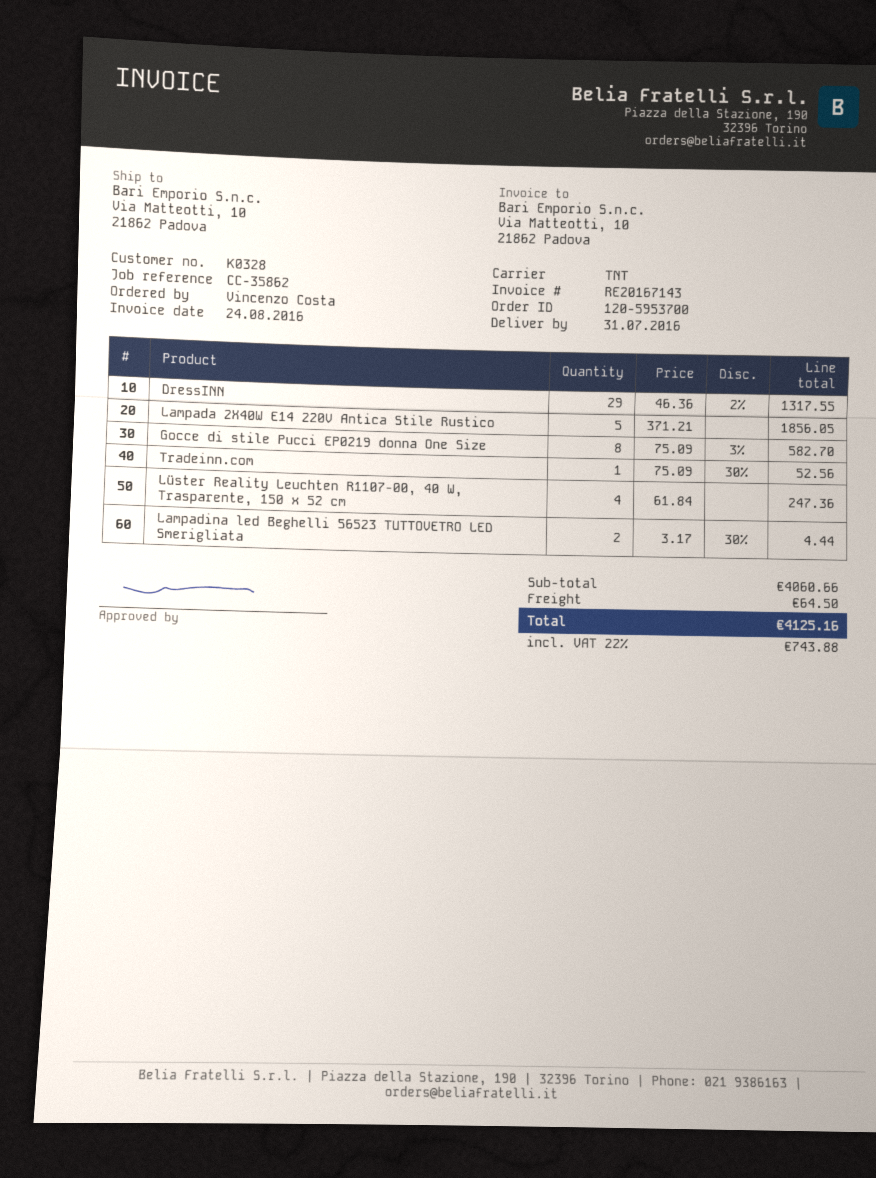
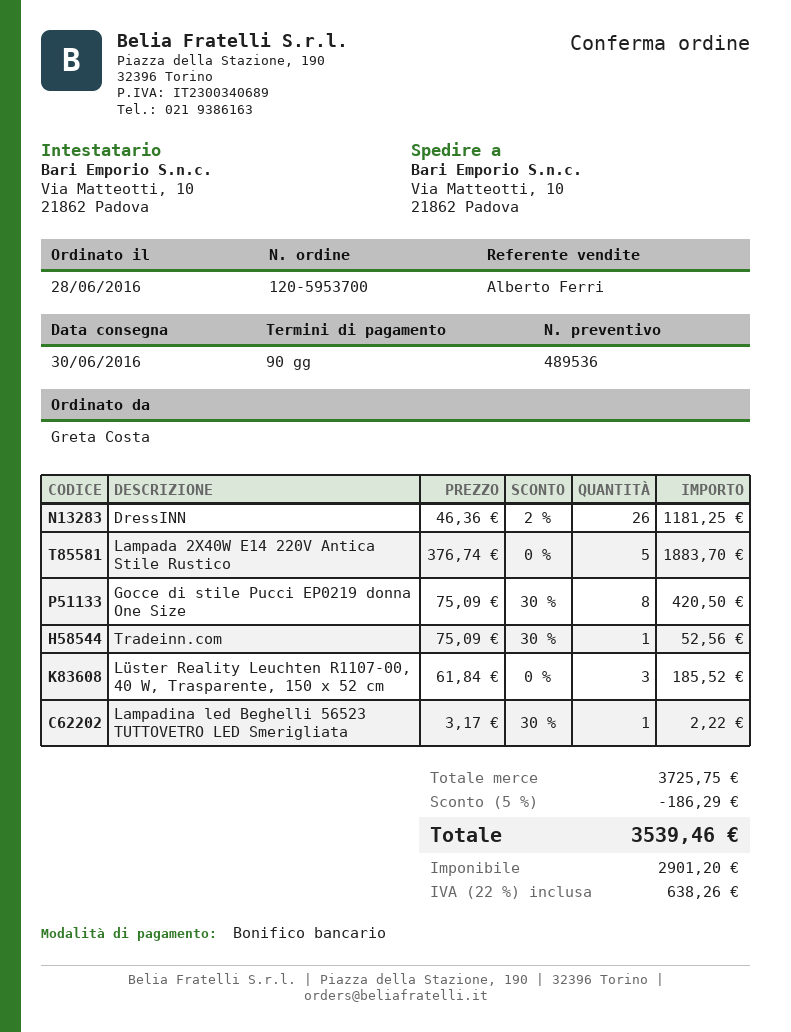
delivery date: 2016-07-31 -> 2016-06-30
ordered by: Vincenzo Costa -> Greta Costa
DressINN: 29 x 46.36 - 2% = 1317.55 -> 26 x 46.36 - 2% = 1181.25
Lampada 2X40W E14 220V Antica Stile Rustico: 5 x 371.21 = 1856.05 -> 5 x 376.74 = 1883.70
Gocce di stile Pucci EP0219 donna One Size: 8 x 75.09 - 3% = 582.70 -> 8 x 75.09 - 30% = 420.50
Lüster Reality Leuchten R1107-00, 40 W, Trasparente, 150 x 52 cm: 4 x 61.84 = 247.36 -> 3 x 61.84 = 185.52
Lampadina led Beghelli 56523 TUTTOVETRO LED Smerigliata: 2 x 3.17 - 30% = 4.44 -> 1 x 3.17 - 30% = 2.22
subtotal: 4060.66 -> 3725.75
discount: none -> 5% = 186.29
shipping: 64.50 -> none
tax: 22% = 743.88 -> 22% = 638.26
total: 4125.16 -> 3539.46

